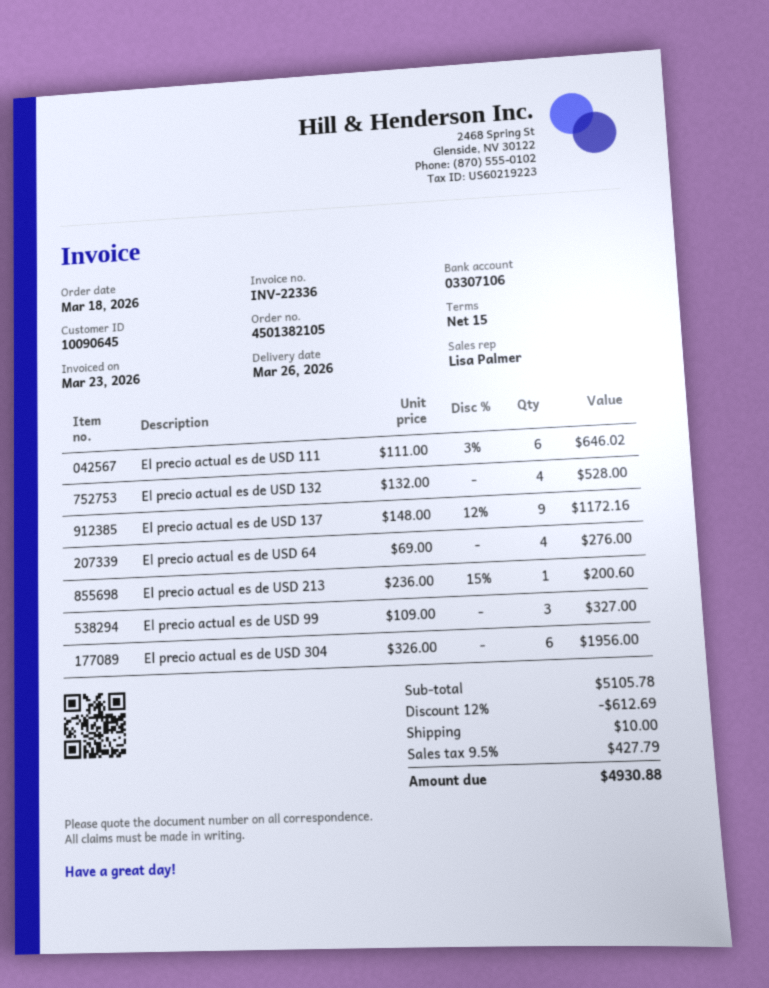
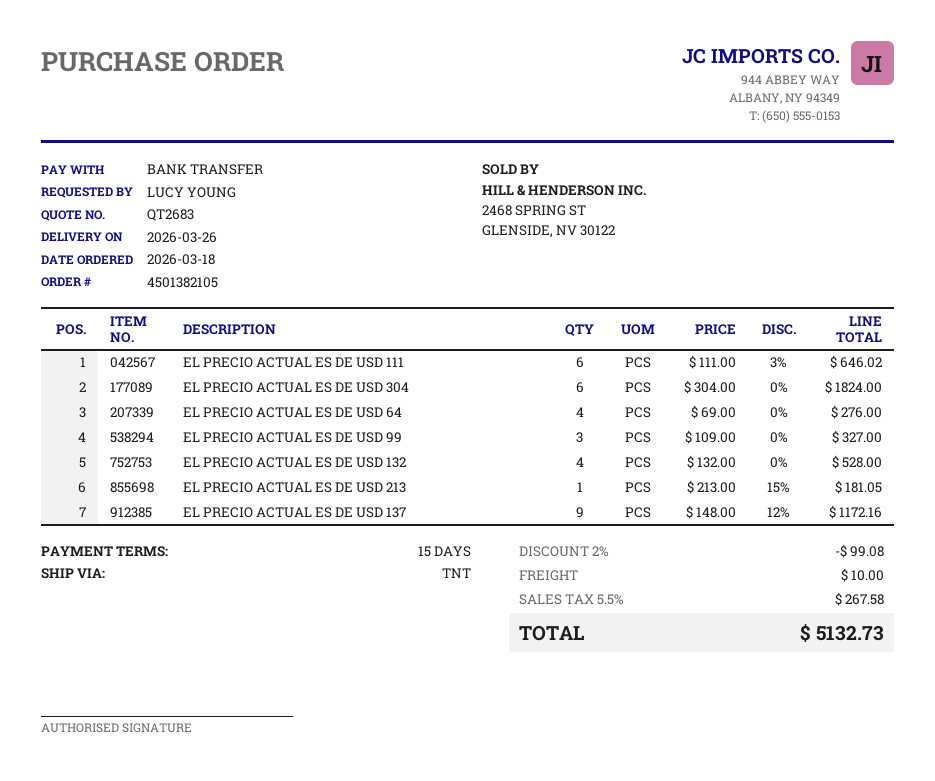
El precio actual es de USD 213: 1 x 236.00 - 15% = 200.60 -> 1 x 213.00 - 15% = 181.05
El precio actual es de USD 304: 6 x 326.00 = 1956.00 -> 6 x 304.00 = 1824.00
discount: 12% = 612.69 -> 2% = 99.08
tax: 9.5% = 427.79 -> 5.5% = 267.58
total: 4930.88 -> 5132.73

